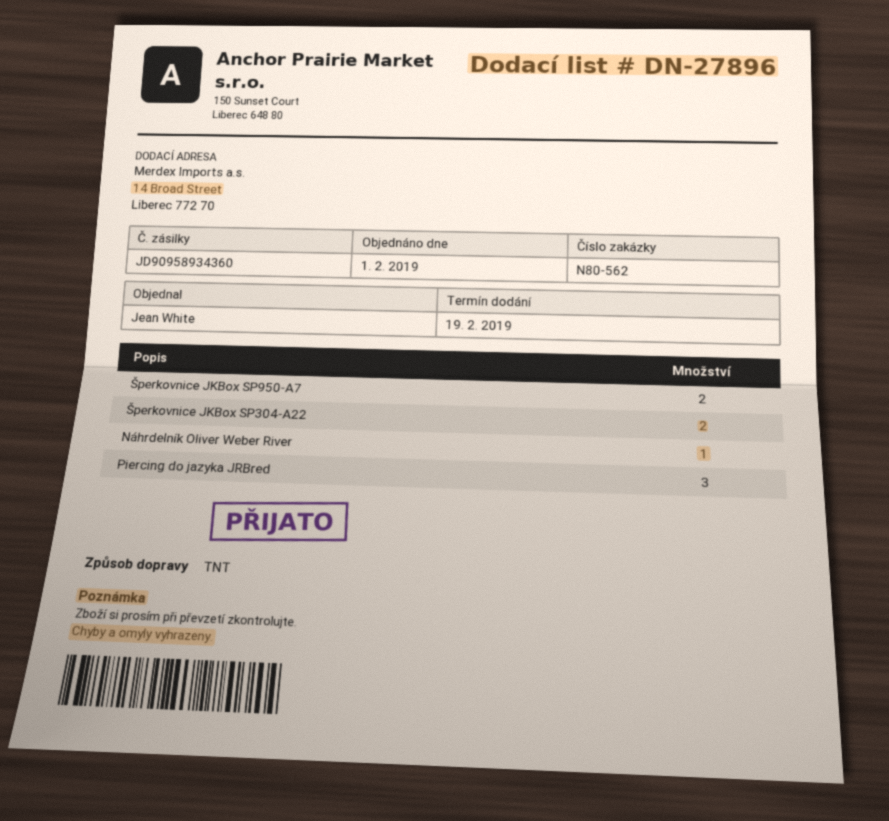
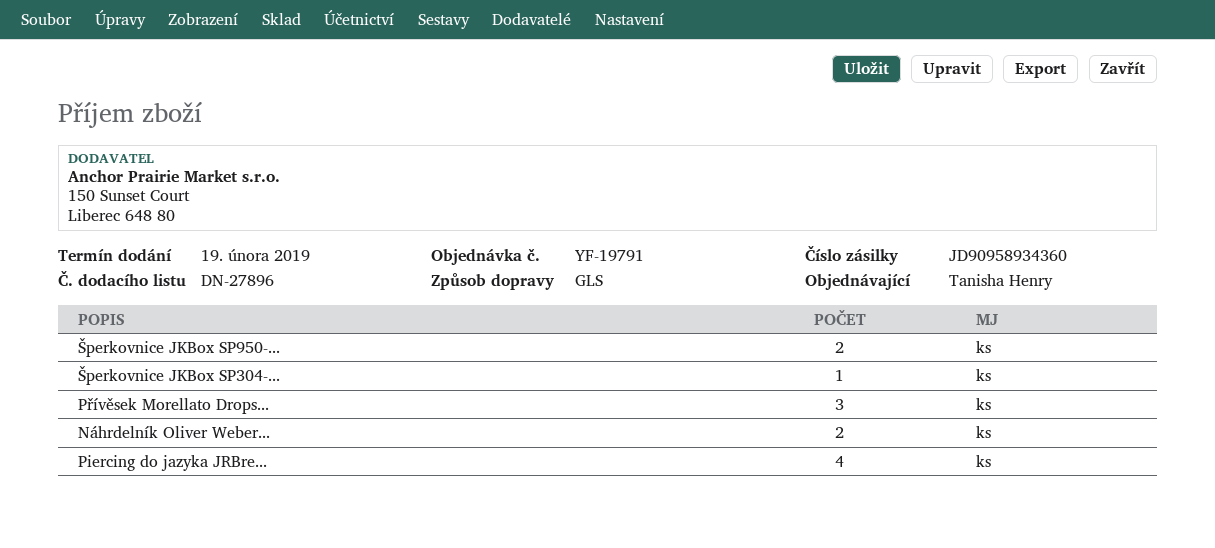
ordered by: Jean White -> Tanisha Henry
shipping method: TNT -> GLS
Šperkovnice JKBox SP304-A22: 2 -> 1
Náhrdelník Oliver Weber River: 1 -> 2
Piercing do jazyka JRBred: 3 -> 4
Přívěsek Morellato Drops...: none -> 3

